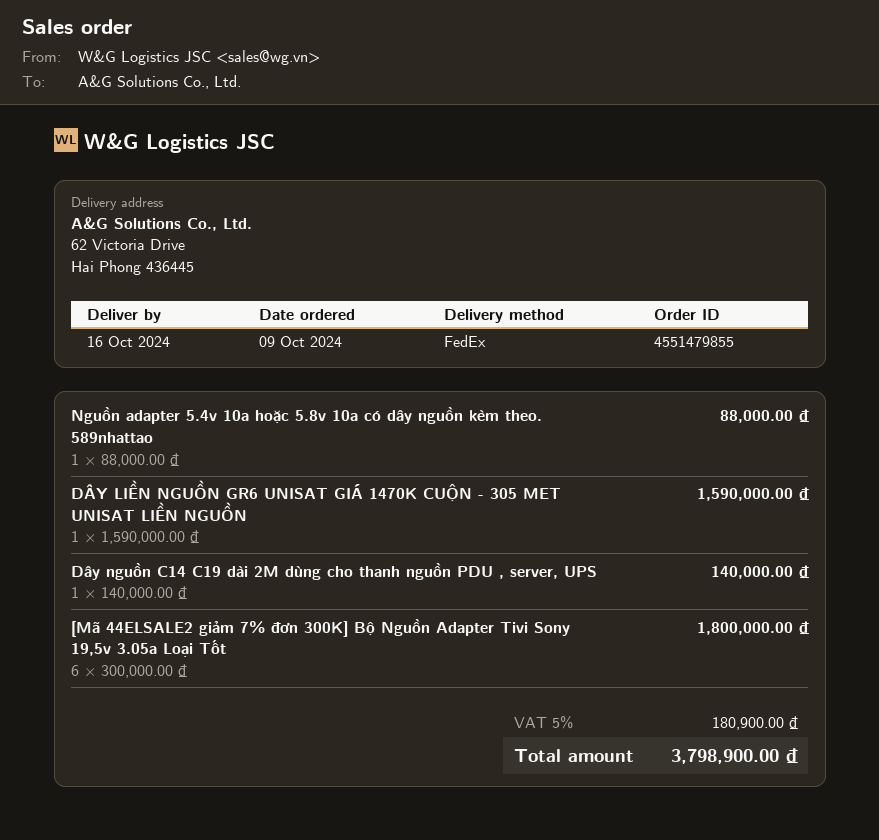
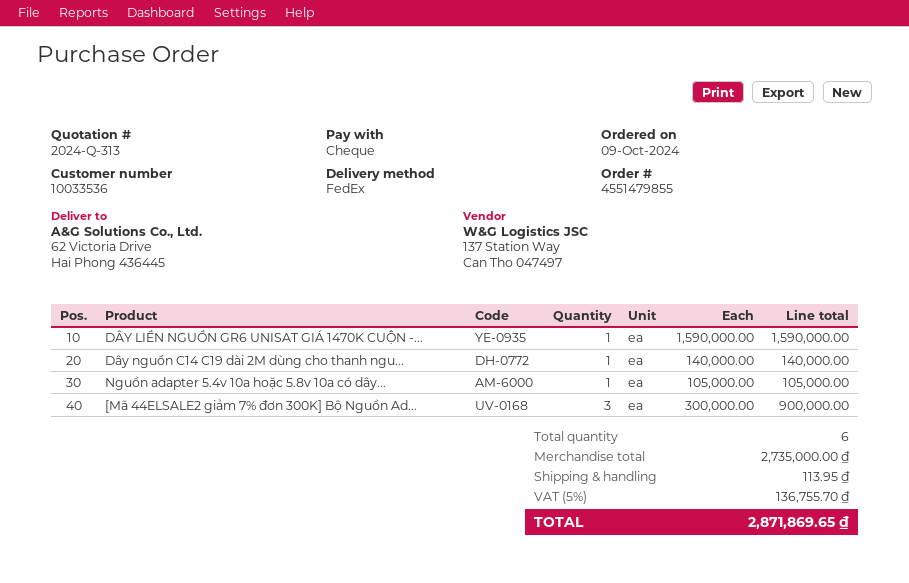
Nguồn adapter 5.4v 10a hoặc 5.8v 10a có dây nguồn kèm theo. 589nhattao: 1 x 88000.00 = 88000.00 -> 1 x 105000.00 = 105000.00
[Mã 44ELSALE2 giảm 7% đơn 300K] Bộ Nguồn Adapter Tivi Sony 19,5v 3.05a Loại Tốt: 6 x 300000.00 = 1800000.00 -> 3 x 300000.00 = 900000.00
shipping: none -> 113.95
tax: 5% = 180900.00 -> 5% = 136755.70
total: 3798900.00 -> 2871869.65

